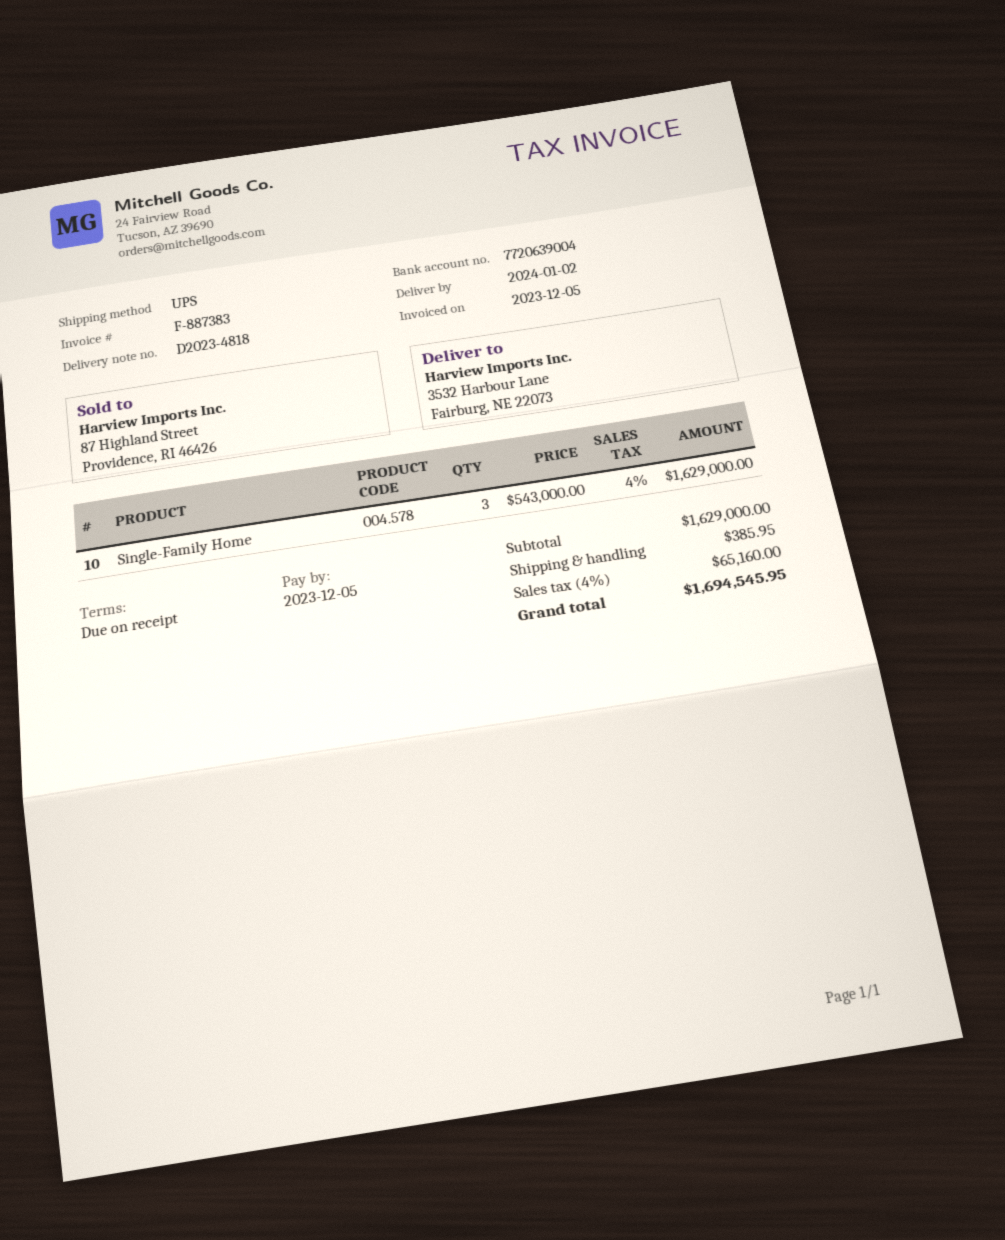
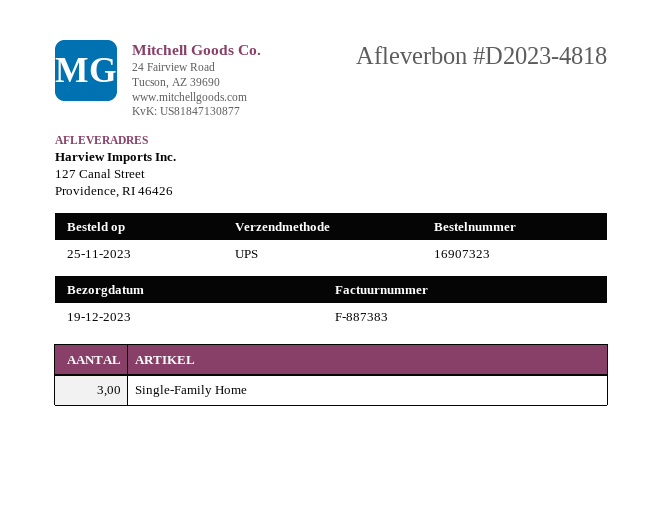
delivery date: 2024-01-02 -> 2023-12-19
ship to: 3532 Harbour Lane, Fairburg, NE 22073 -> 127 Canal Street, Providence, RI 46426

